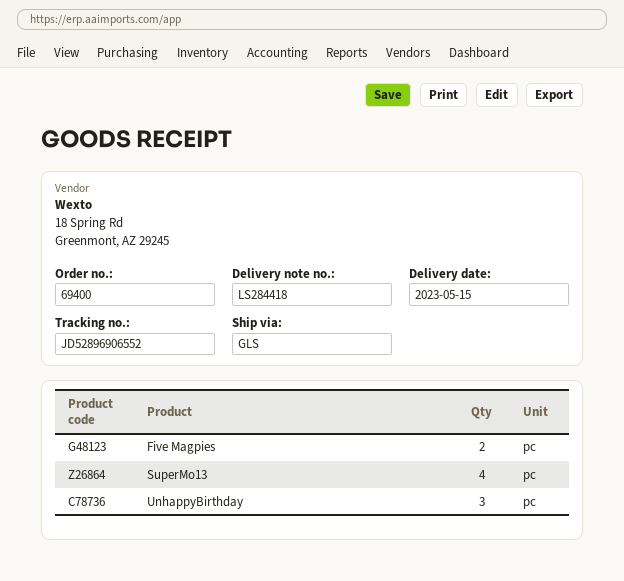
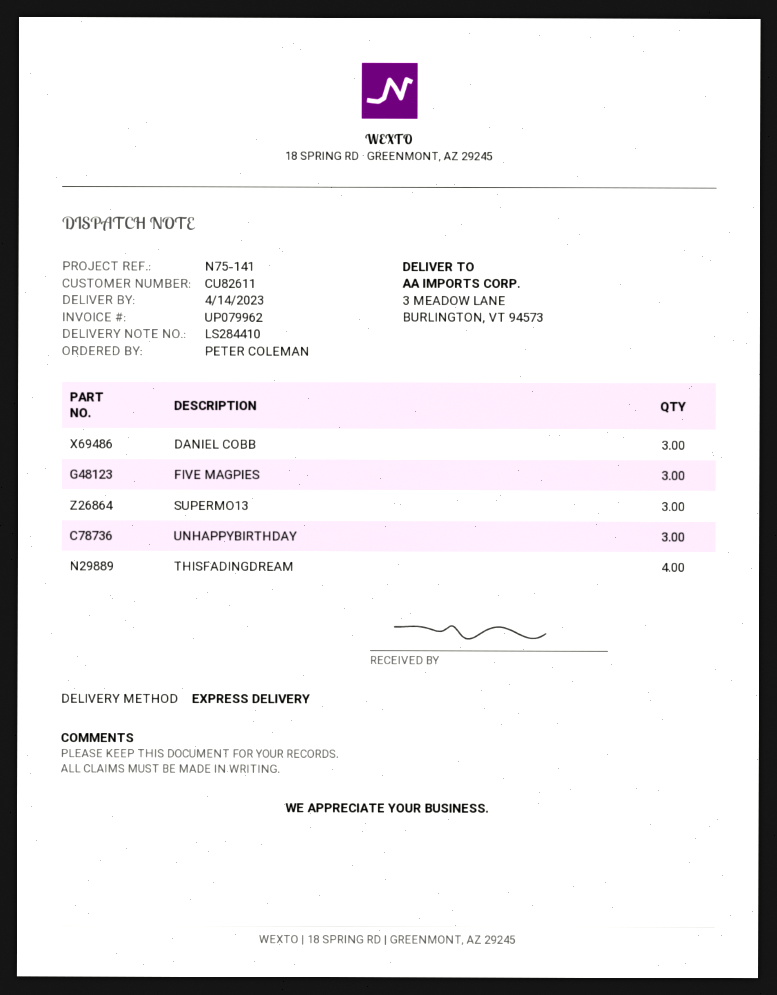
delivery note number: LS284418 -> LS284410
delivery date: 2023-05-15 -> 2023-04-14
shipping method: GLS -> express
Five Magpies: 2 -> 3
SuperMo13: 4 -> 3
DANIEL COBB: none -> 3
THISFADINGDREAM: none -> 4

